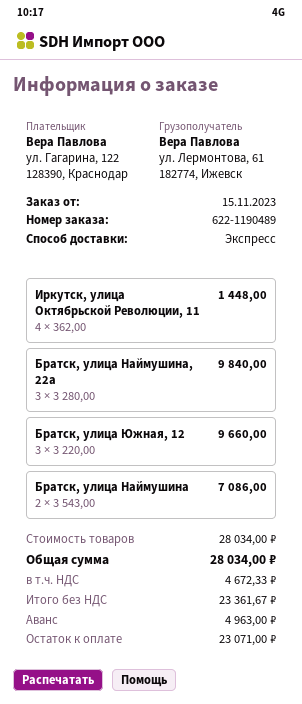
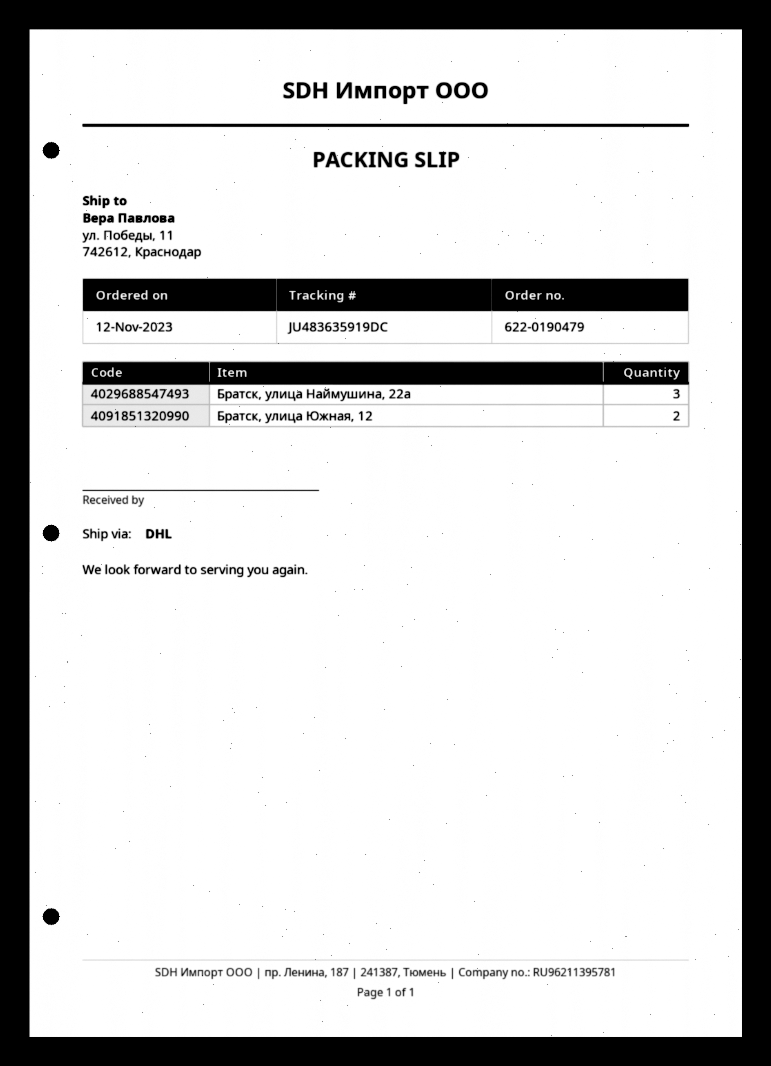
order number: 622-1190489 -> 622-0190479
order date: 2023-11-15 -> 2023-11-12
shipping method: express -> DHL
ship to: ул. Лермонтова, 61, 182774, Ижевск -> ул. Победы, 11, 742612, Краснодар
Иркутск, улица Октябрьской Революции, 11: 4 -> none
Братск, улица Южная, 12: 3 -> 2
Братск, улица Наймушина: 2 -> none

